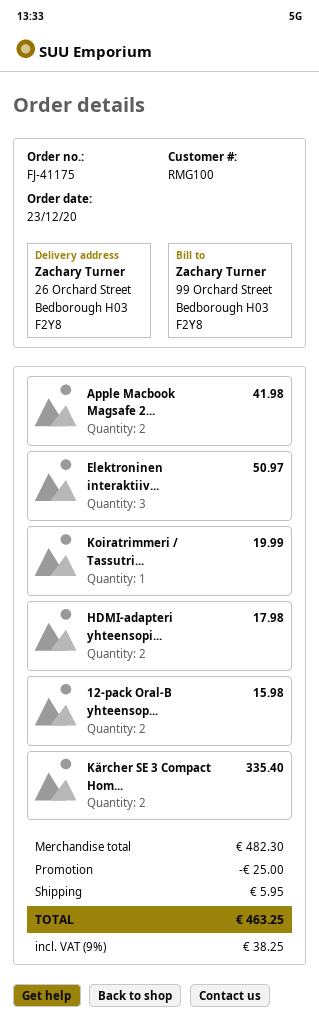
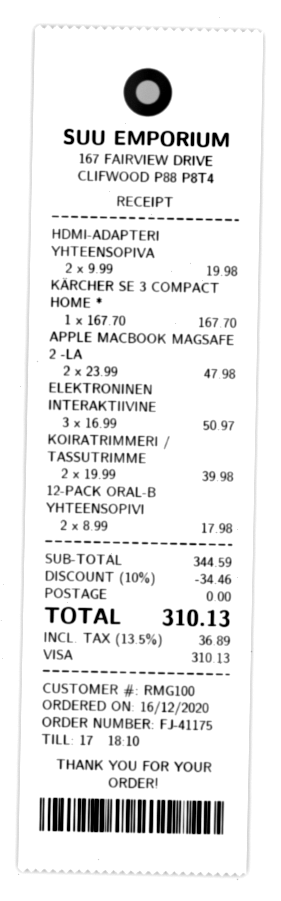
order date: 2020-12-23 -> 2020-12-16
Apple Macbook Magsafe 2...: 2 for 41.98 -> 2 for 47.98
Koiratrimmeri / Tassutri...: 1 for 19.99 -> 2 for 39.98
HDMI-adapteri yhteensopi...: 2 for 17.98 -> 2 for 19.98
12-pack Oral-B yhteensop...: 2 for 15.98 -> 2 for 17.98
Kärcher SE 3 Compact Hom...: 2 for 335.40 -> 1 for 167.70
subtotal: 482.30 -> 344.59
discount: 25.00 -> 34.46
shipping: 5.95 -> 0.00
tax: 9% = 38.25 -> 13.5% = 36.89
total: 463.25 -> 310.13

